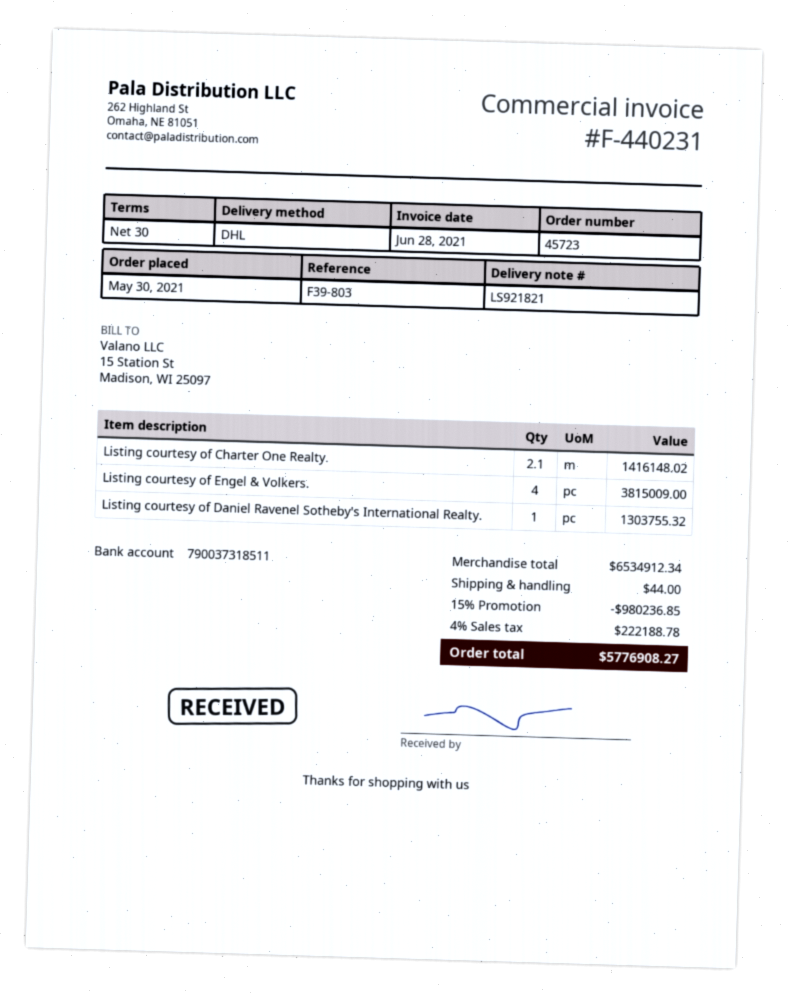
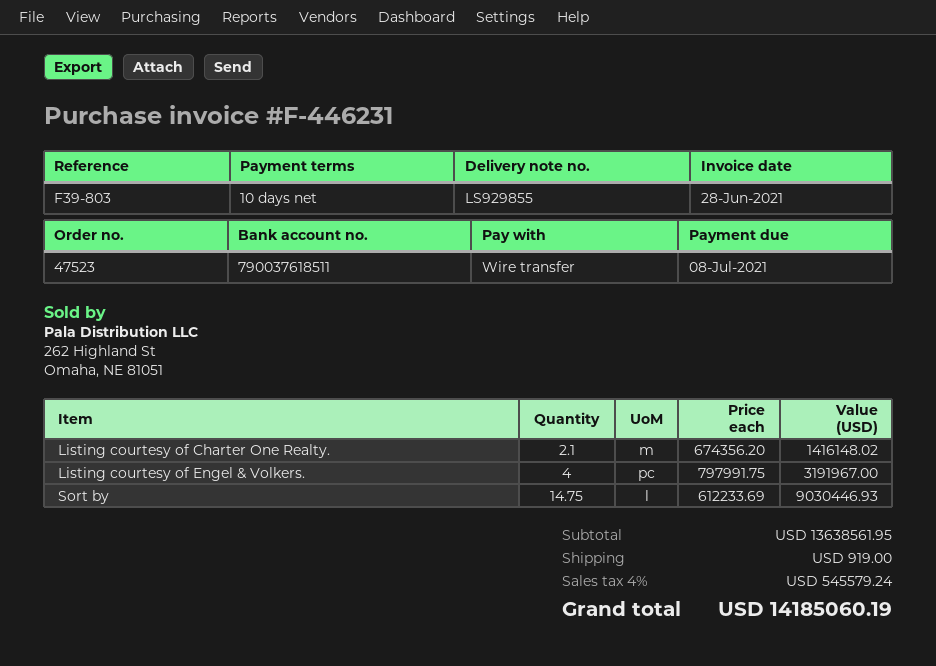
order number: 45723 -> 47523
delivery note number: LS921821 -> LS929855
invoice number: F-440231 -> F-446231
payment terms: 30 days -> 10 days
bank account: 790037318511 -> 790037618511
Listing courtesy of Engel & Volkers.: 4 for 3815009.00 -> 4 for 3191967.00
Listing courtesy of Daniel Ravenel Sotheby's International Realty.: 1 for 1303755.32 -> none
Sort by: none -> 14.75 for 9030446.93
subtotal: 6534912.34 -> 13638561.95
discount: 15% = 980236.85 -> none
shipping: 44.00 -> 919.00
tax: 4% = 222188.78 -> 4% = 545579.24
total: 5776908.27 -> 14185060.19

